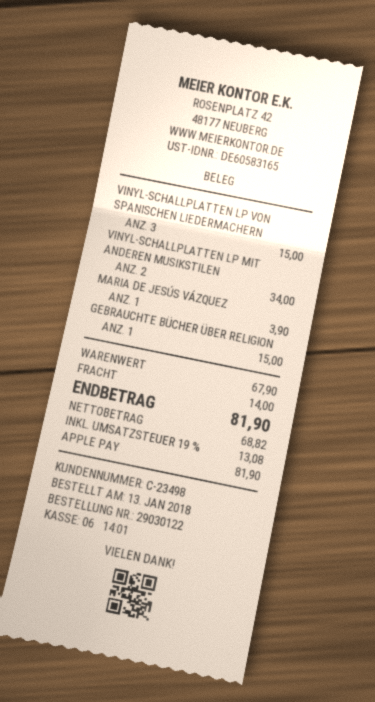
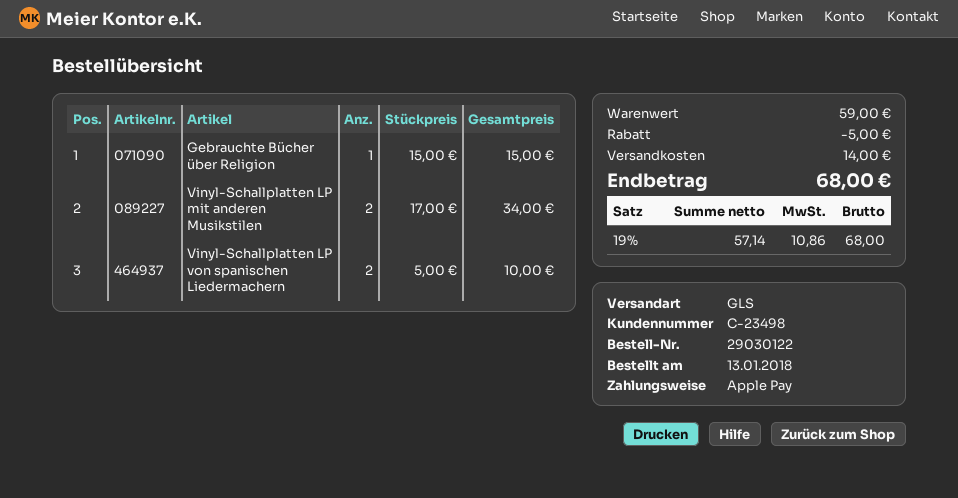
VINYL-SCHALLPLATTEN LP VON SPANISCHEN LIEDERMACHERN: 3 for 15.00 -> 2 for 10.00
MARIA DE JESÚS VÁZQUEZ: 1 for 3.90 -> none
subtotal: 67.90 -> 59.00
discount: none -> 5.00
net: 68.82 -> 57.14
tax: 19% = 13.08 -> 19% = 10.86
total: 81.90 -> 68.00

